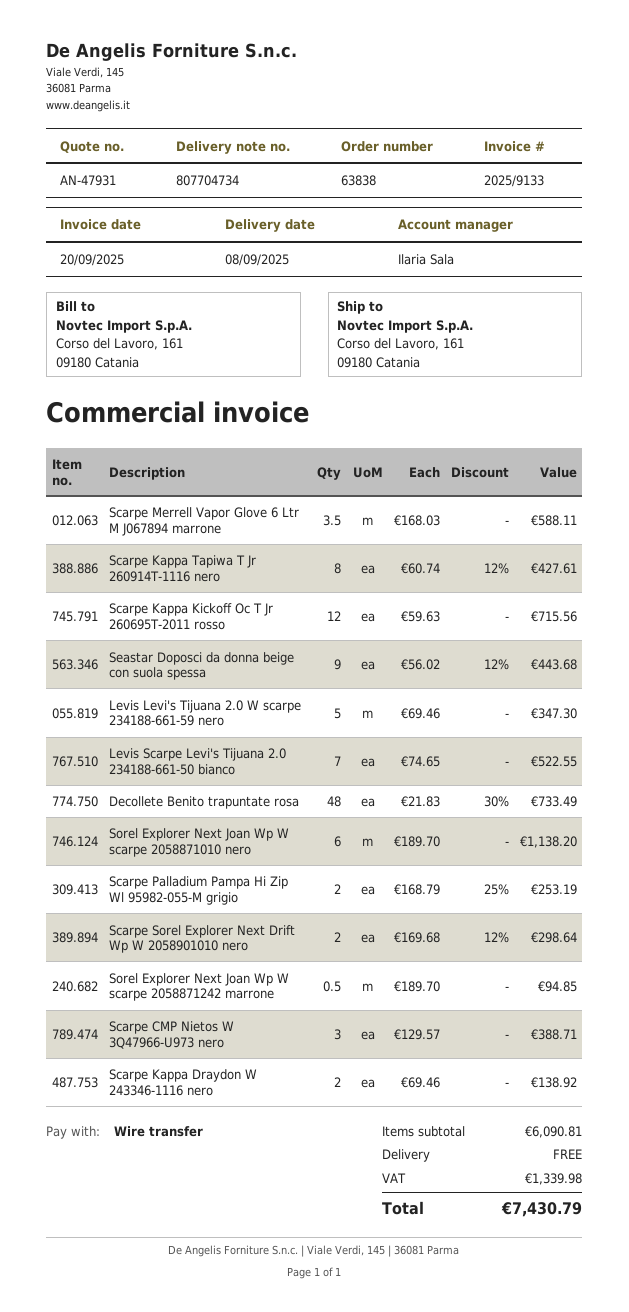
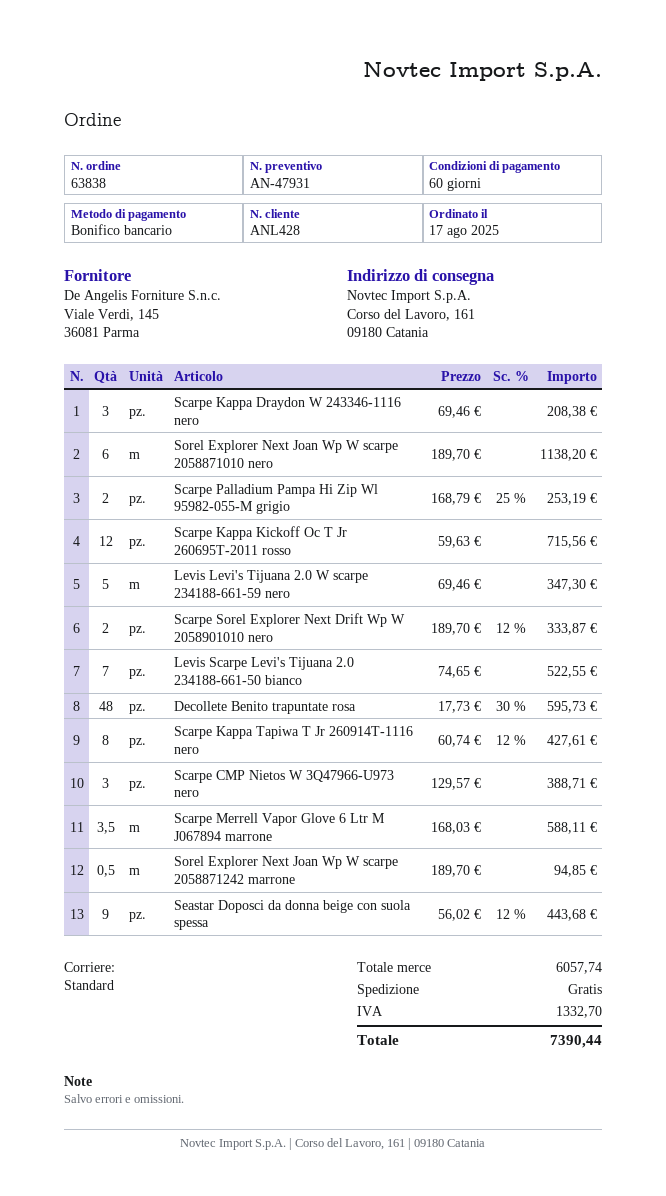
Decollete Benito trapuntate rosa: 48 x 21.83 - 30% = 733.49 -> 48 x 17.73 - 30% = 595.73
Scarpe Sorel Explorer Next Drift Wp W 2058901010 nero: 2 x 169.68 - 12% = 298.64 -> 2 x 189.70 - 12% = 333.87
Scarpe Kappa Draydon W 243346-1116 nero: 2 x 69.46 = 138.92 -> 3 x 69.46 = 208.38
subtotal: 6090.81 -> 6057.74
tax: 1339.98 -> 1332.70
total: 7430.79 -> 7390.44

